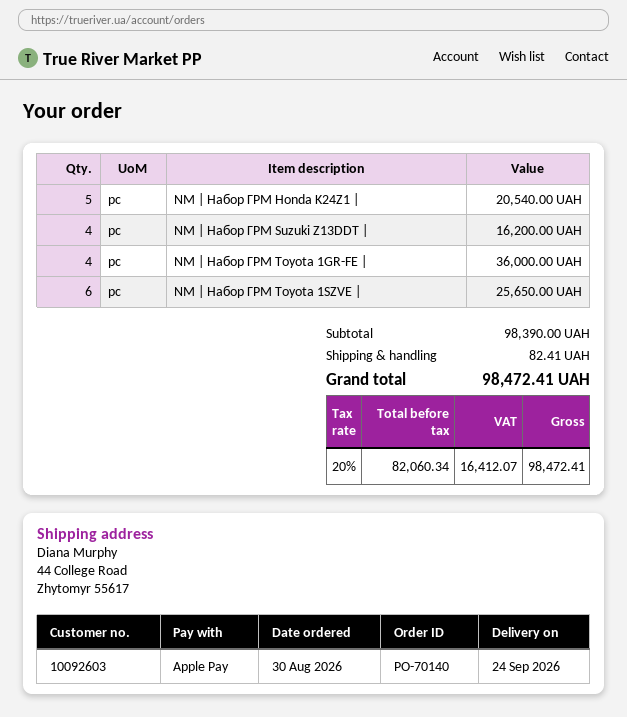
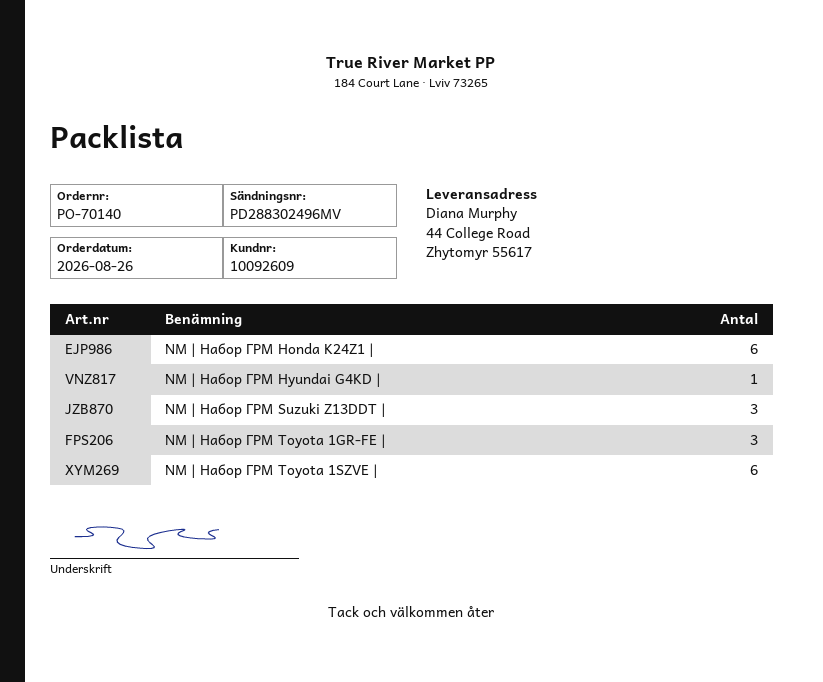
order date: 2026-08-30 -> 2026-08-26
customer number: 10092603 -> 10092609
NM | Набор ГРМ Honda K24Z1 |: 5 -> 6
NM | Набор ГРМ Suzuki Z13DDT |: 4 -> 3
NM | Набор ГРМ Toyota 1GR-FE |: 4 -> 3
NM | Набор ГРМ Hyundai G4KD |: none -> 1

